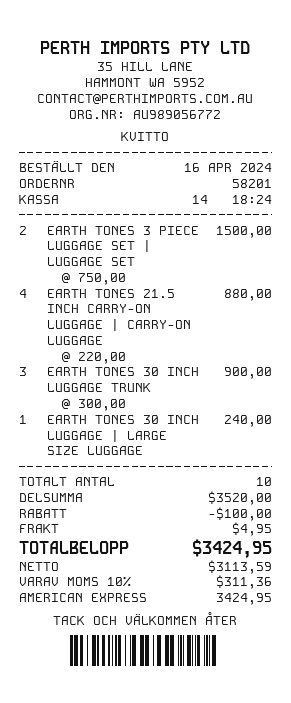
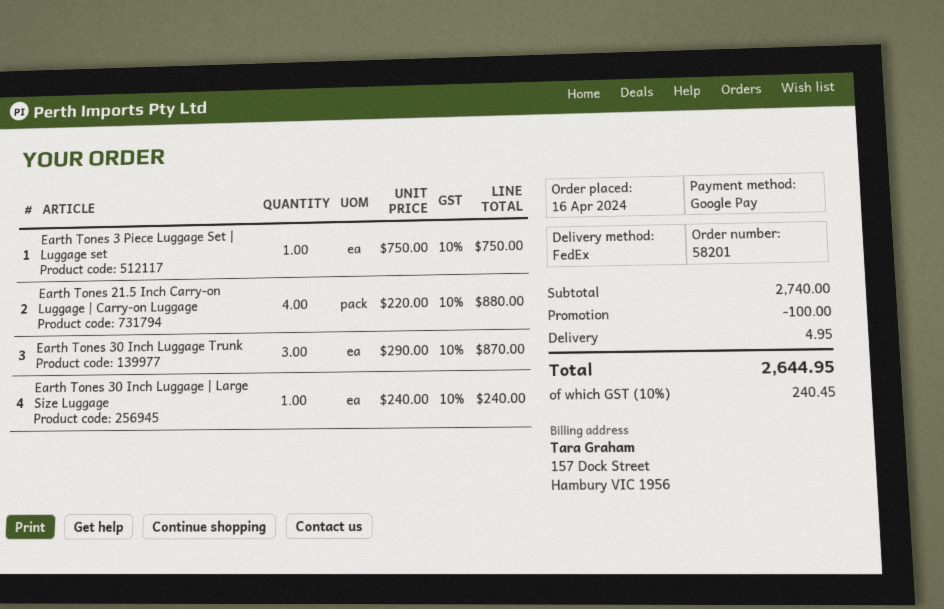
payment method: American Express -> Google Pay
EARTH TONES 3 PIECE LUGGAGE SET | LUGGAGE SET: 2 x 750.00 = 1500.00 -> 1 x 750.00 = 750.00
EARTH TONES 30 INCH LUGGAGE TRUNK: 3 x 300.00 = 900.00 -> 3 x 290.00 = 870.00
subtotal: 3520.00 -> 2740.00
tax: 10% = 311.36 -> 10% = 240.45
total: 3424.95 -> 2644.95

